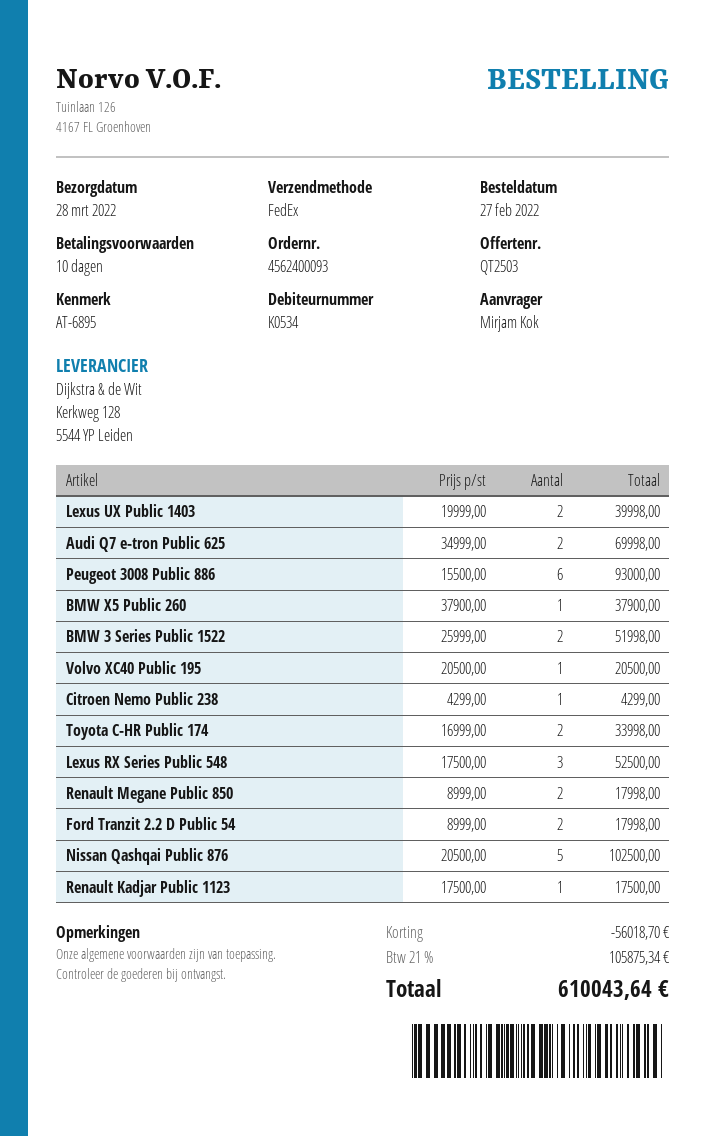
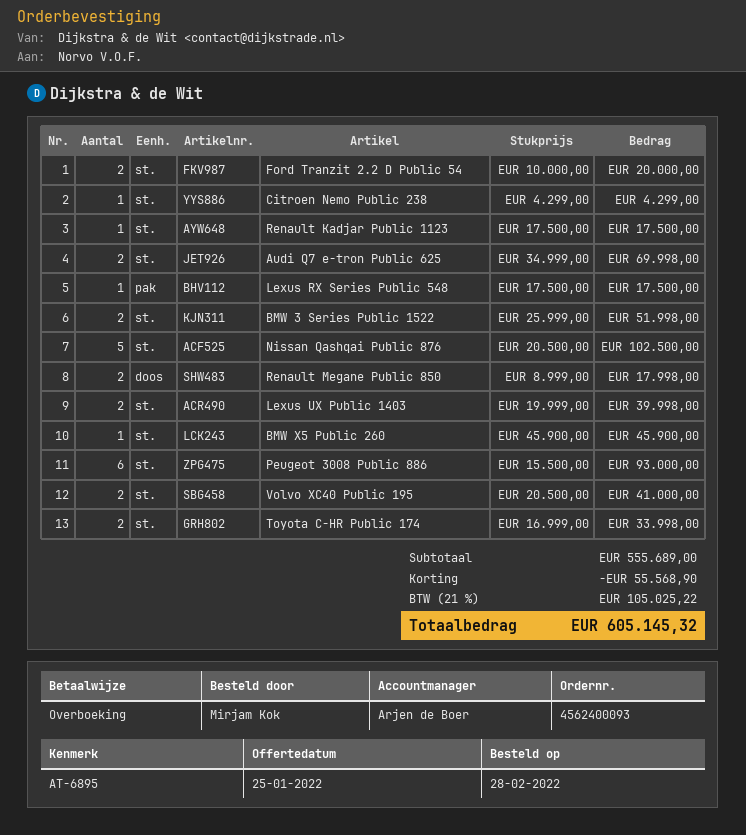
order date: 2022-02-27 -> 2022-02-28
BMW X5 Public 260: 1 x 37900.00 = 37900.00 -> 1 x 45900.00 = 45900.00
Volvo XC40 Public 195: 1 x 20500.00 = 20500.00 -> 2 x 20500.00 = 41000.00
Lexus RX Series Public 548: 3 x 17500.00 = 52500.00 -> 1 x 17500.00 = 17500.00
Ford Tranzit 2.2 D Public 54: 2 x 8999.00 = 17998.00 -> 2 x 10000.00 = 20000.00
discount: 56018.70 -> 55568.90
tax: 21% = 105875.34 -> 21% = 105025.22
total: 610043.64 -> 605145.32

